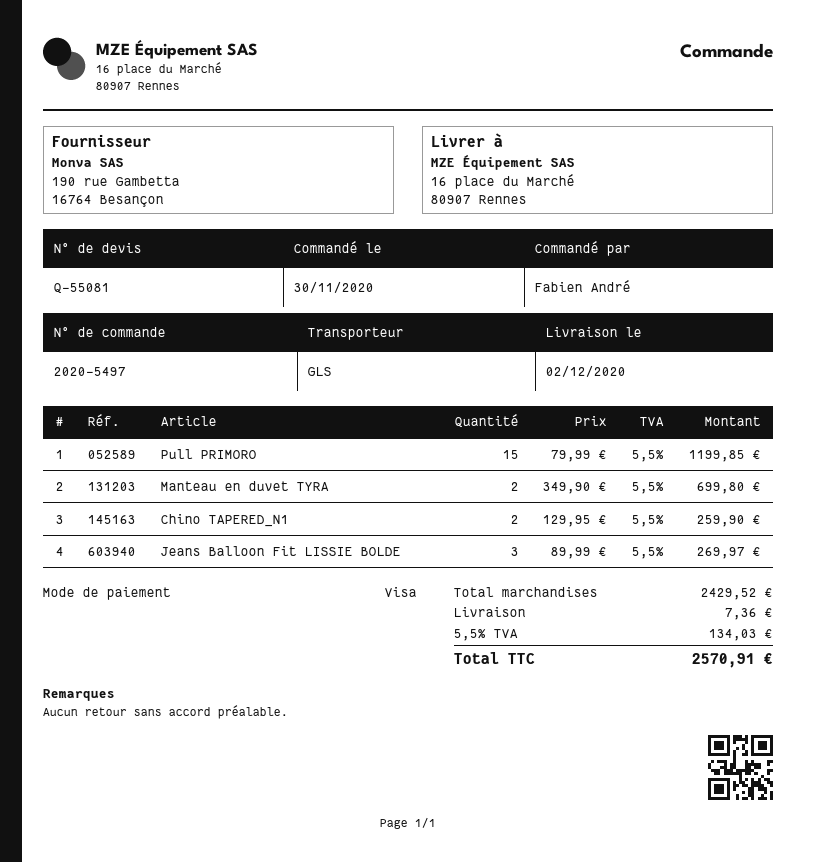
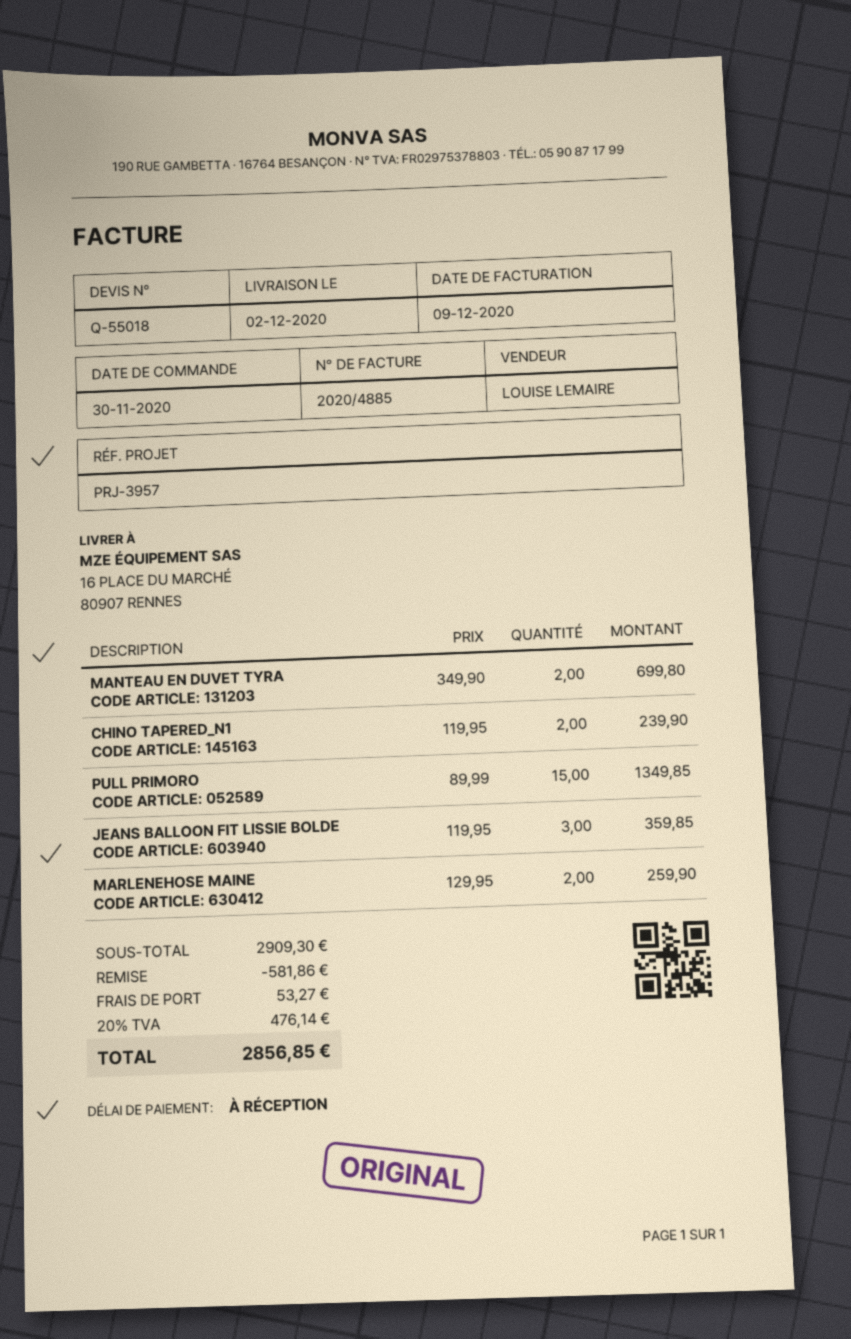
quote number: Q-55081 -> Q-55018
Pull PRIMORO: 15 x 79.99 = 1199.85 -> 15 x 89.99 = 1349.85
Chino TAPERED_N1: 2 x 129.95 = 259.90 -> 2 x 119.95 = 239.90
Jeans Balloon Fit LISSIE BOLDE: 3 x 89.99 = 269.97 -> 3 x 119.95 = 359.85
MARLENEHOSE MAINE: none -> 2 x 129.95 = 259.90
subtotal: 2429.52 -> 2909.30
discount: none -> 581.86
shipping: 7.36 -> 53.27
tax: 5.5% = 134.03 -> 20% = 476.14
total: 2570.91 -> 2856.85

